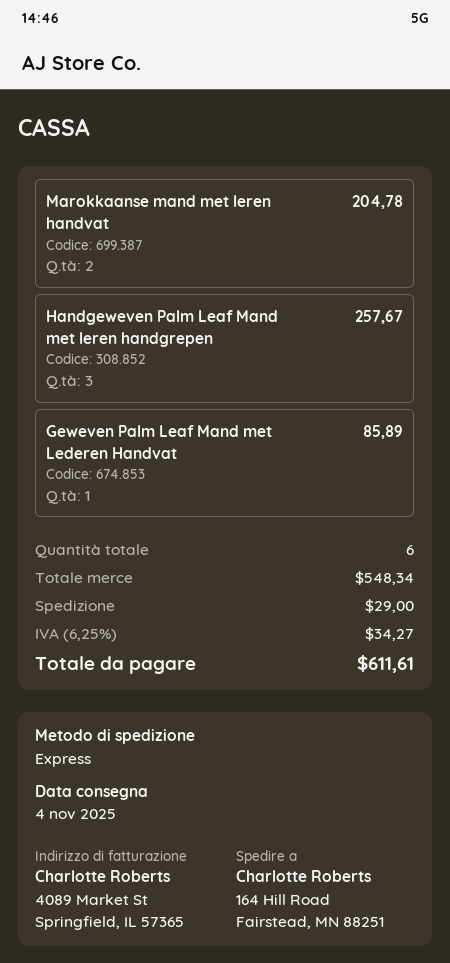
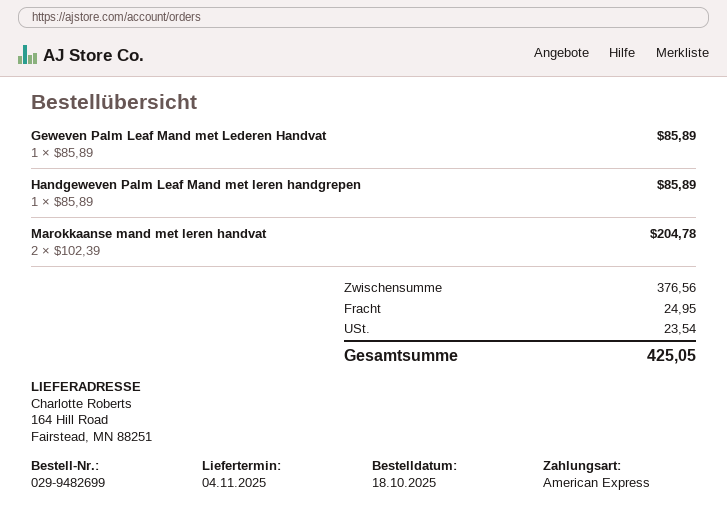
Handgeweven Palm Leaf Mand met leren handgrepen: 3 for 257.67 -> 1 for 85.89
subtotal: 548.34 -> 376.56
shipping: 29.00 -> 24.95
tax: 34.27 -> 23.54
total: 611.61 -> 425.05

